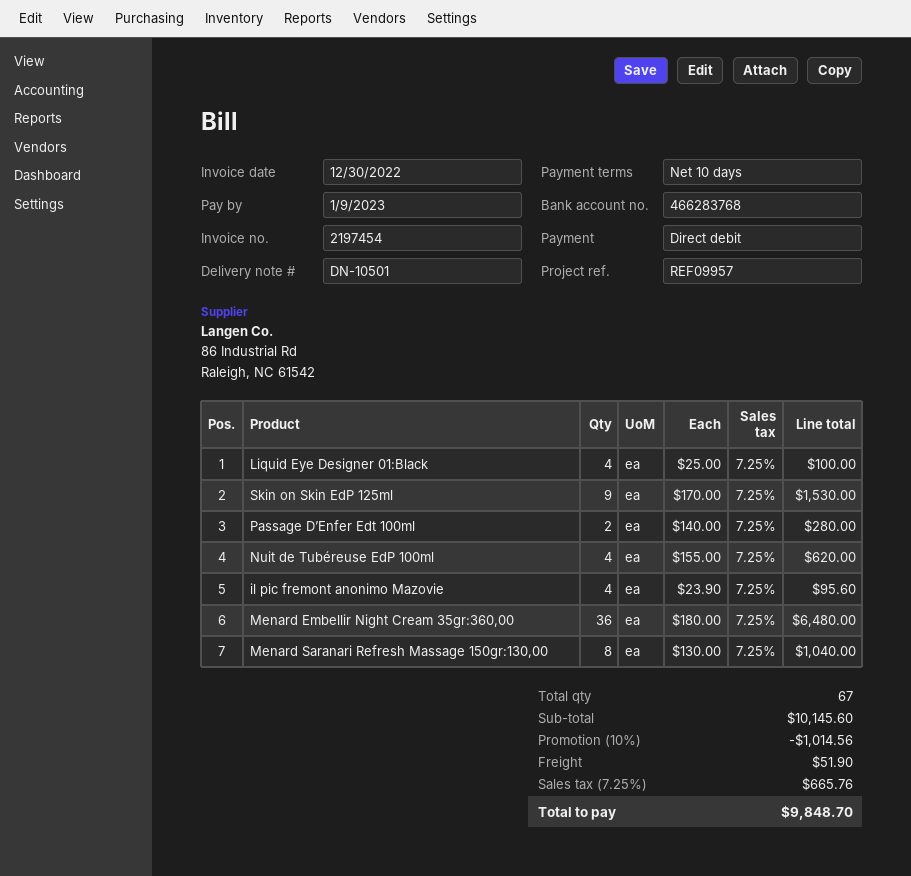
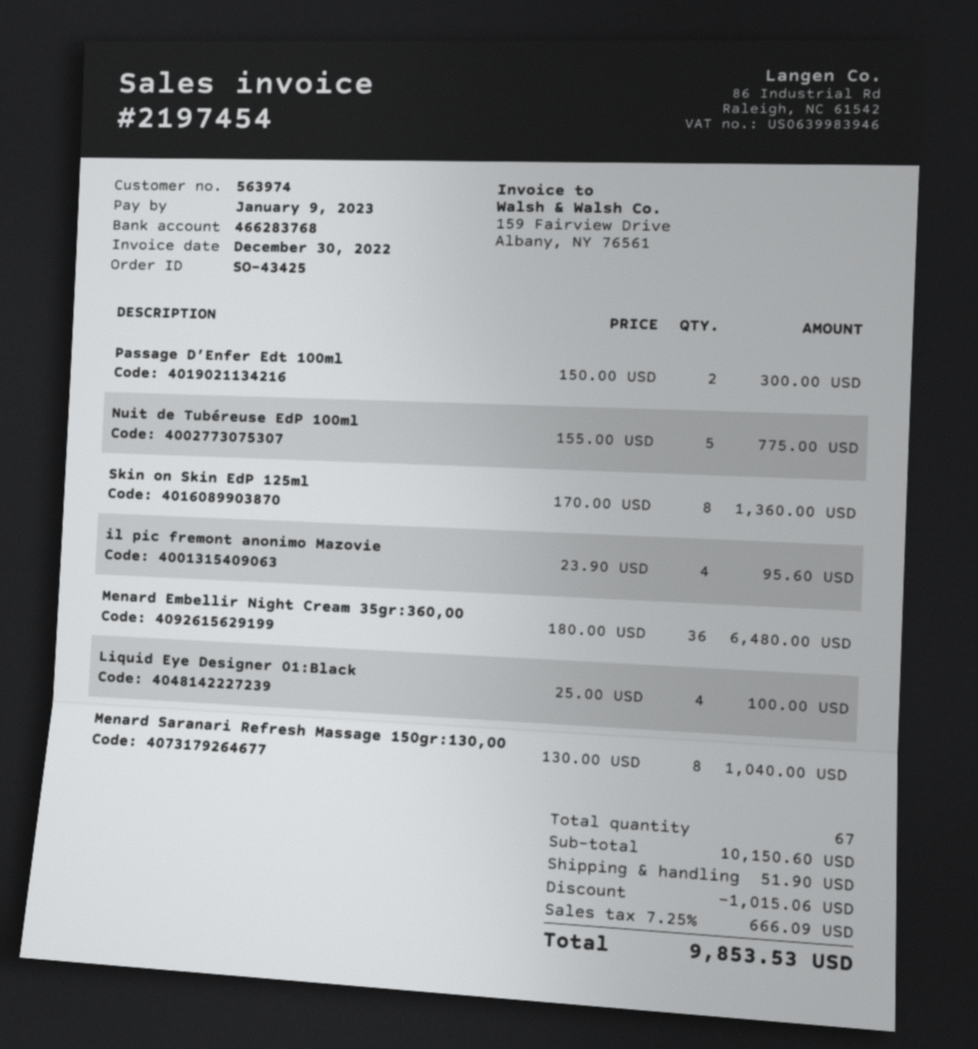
Skin on Skin EdP 125ml: 9 x 170.00 = 1530.00 -> 8 x 170.00 = 1360.00
Passage D’Enfer Edt 100ml: 2 x 140.00 = 280.00 -> 2 x 150.00 = 300.00
Nuit de Tubéreuse EdP 100ml: 4 x 155.00 = 620.00 -> 5 x 155.00 = 775.00
subtotal: 10145.60 -> 10150.60
discount: 1014.56 -> 1015.06
tax: 7.25% = 665.76 -> 7.25% = 666.09
total: 9848.70 -> 9853.53

